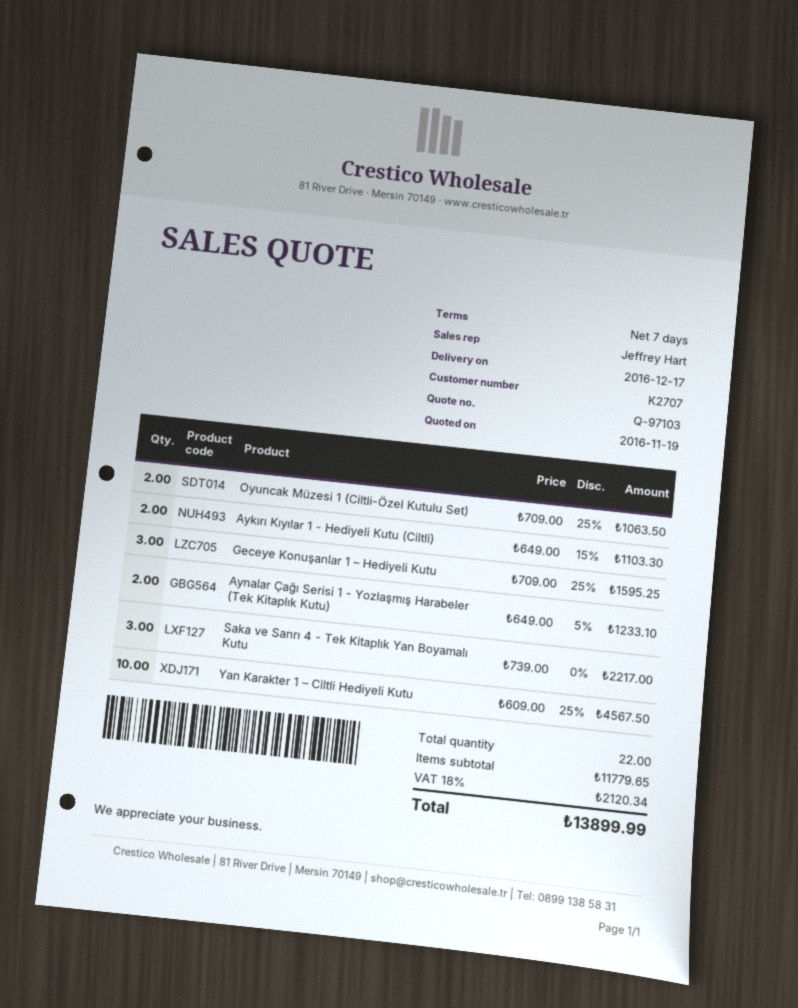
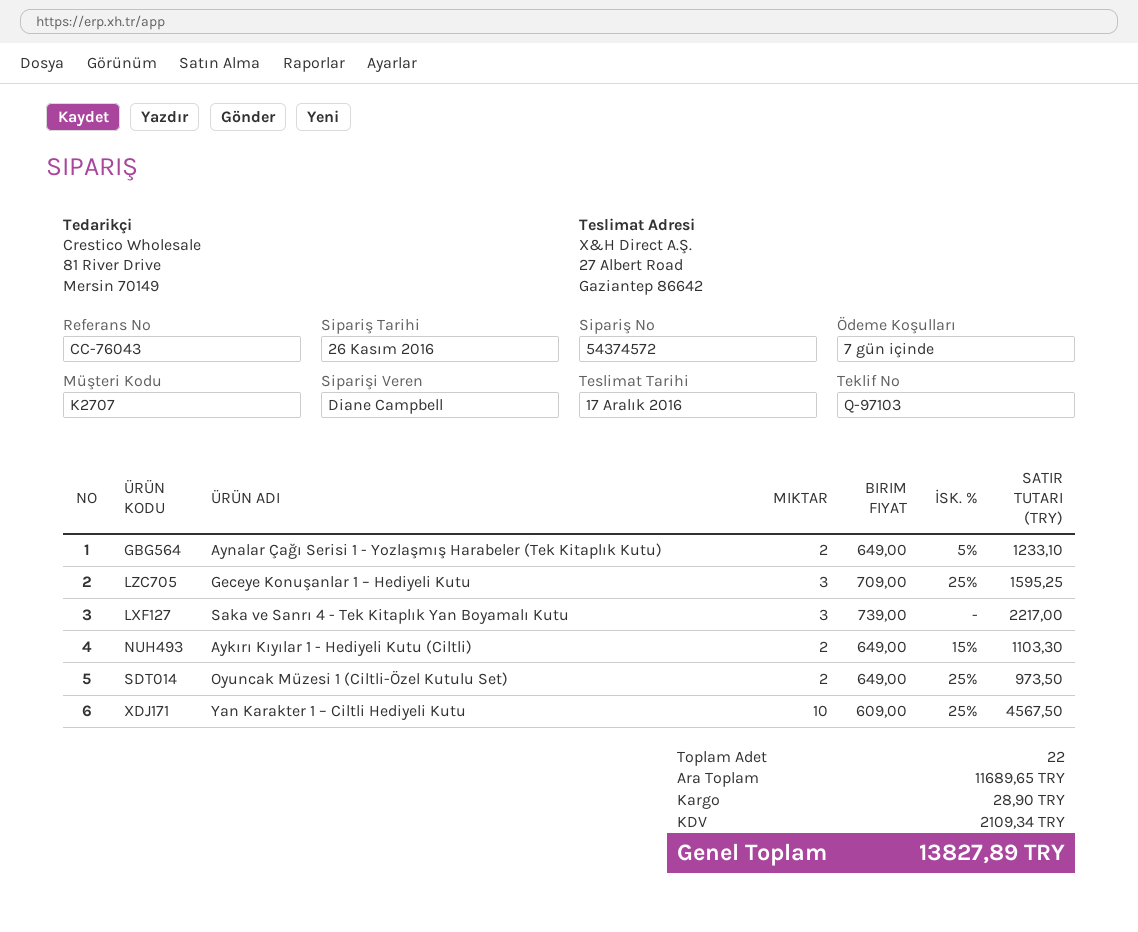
Oyuncak Müzesi 1 (Ciltli-Özel Kutulu Set): 2 x 709.00 - 25% = 1063.50 -> 2 x 649.00 - 25% = 973.50
subtotal: 11779.65 -> 11689.65
shipping: none -> 28.90
tax: 2120.34 -> 2109.34
total: 13899.99 -> 13827.89

